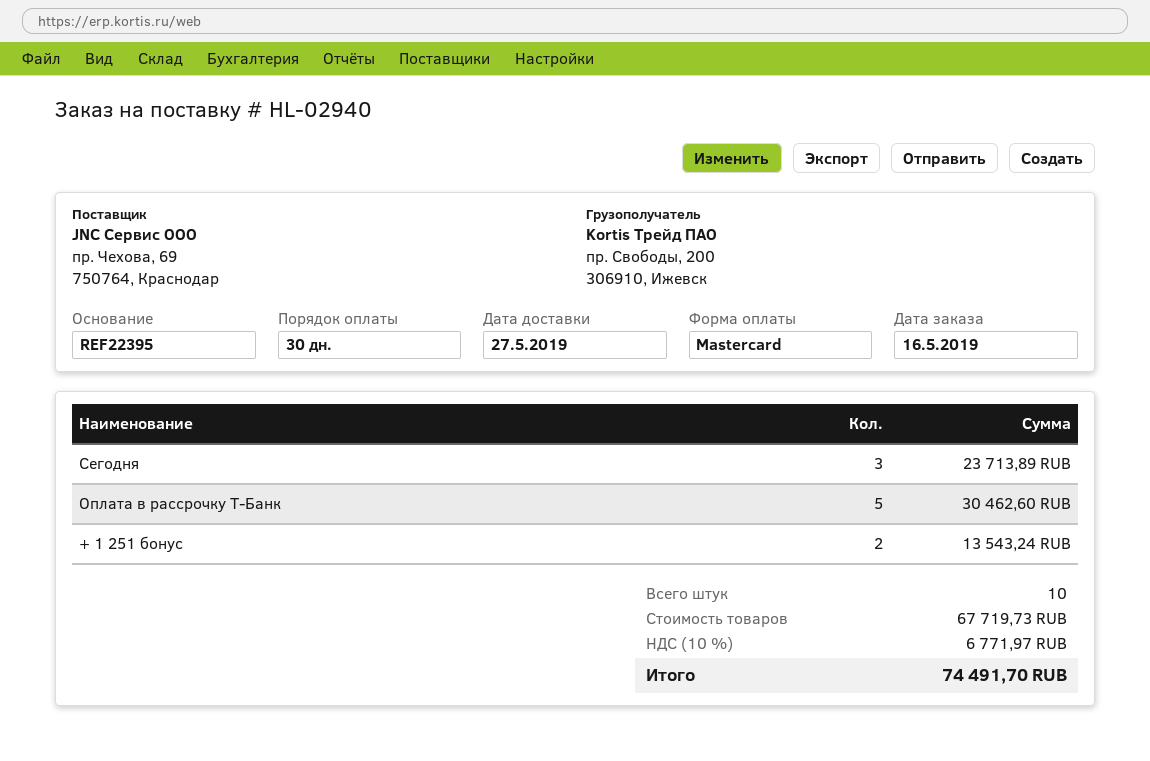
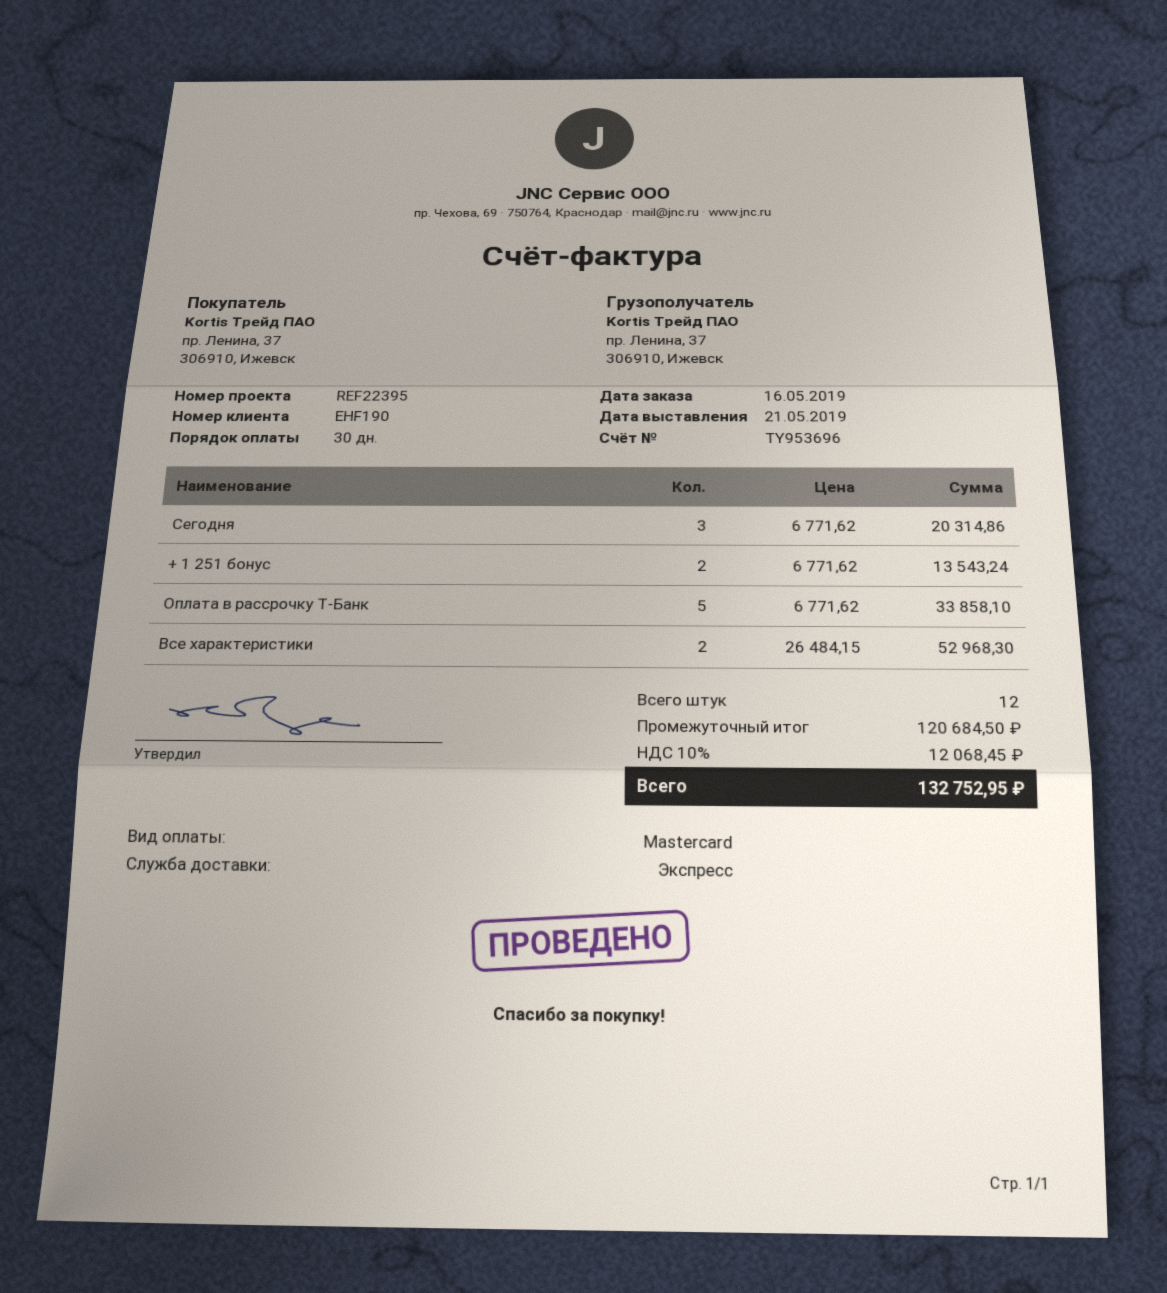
ship to: пр. Свободы, 200, 306910, Ижевск -> пр. Ленина, 37, 306910, Ижевск
Сегодня: 3 for 23713.89 -> 3 for 20314.86
Оплата в рассрочку Т-Банк: 5 for 30462.60 -> 5 for 33858.10
Все характеристики: none -> 2 for 52968.30
total quantity: 10 -> 12
subtotal: 67719.73 -> 120684.50
tax: 10% = 6771.97 -> 10% = 12068.45
total: 74491.70 -> 132752.95

